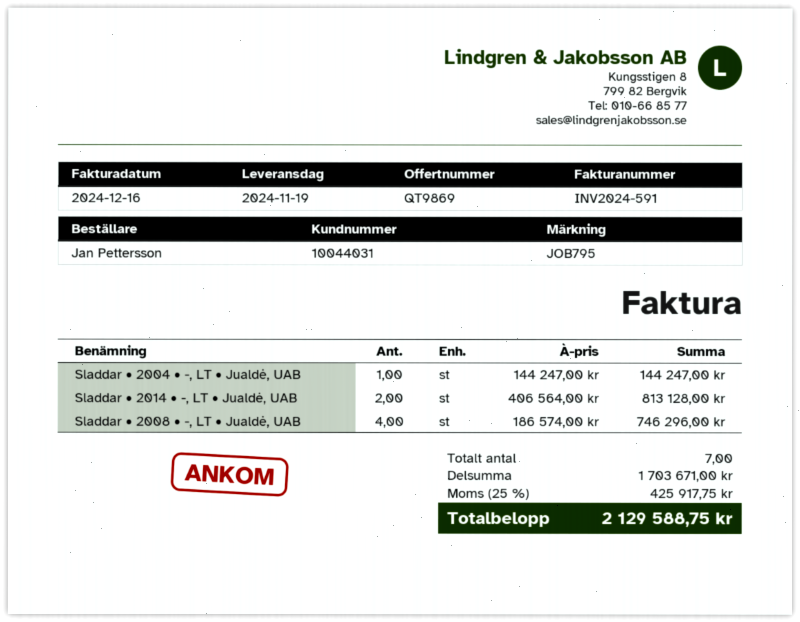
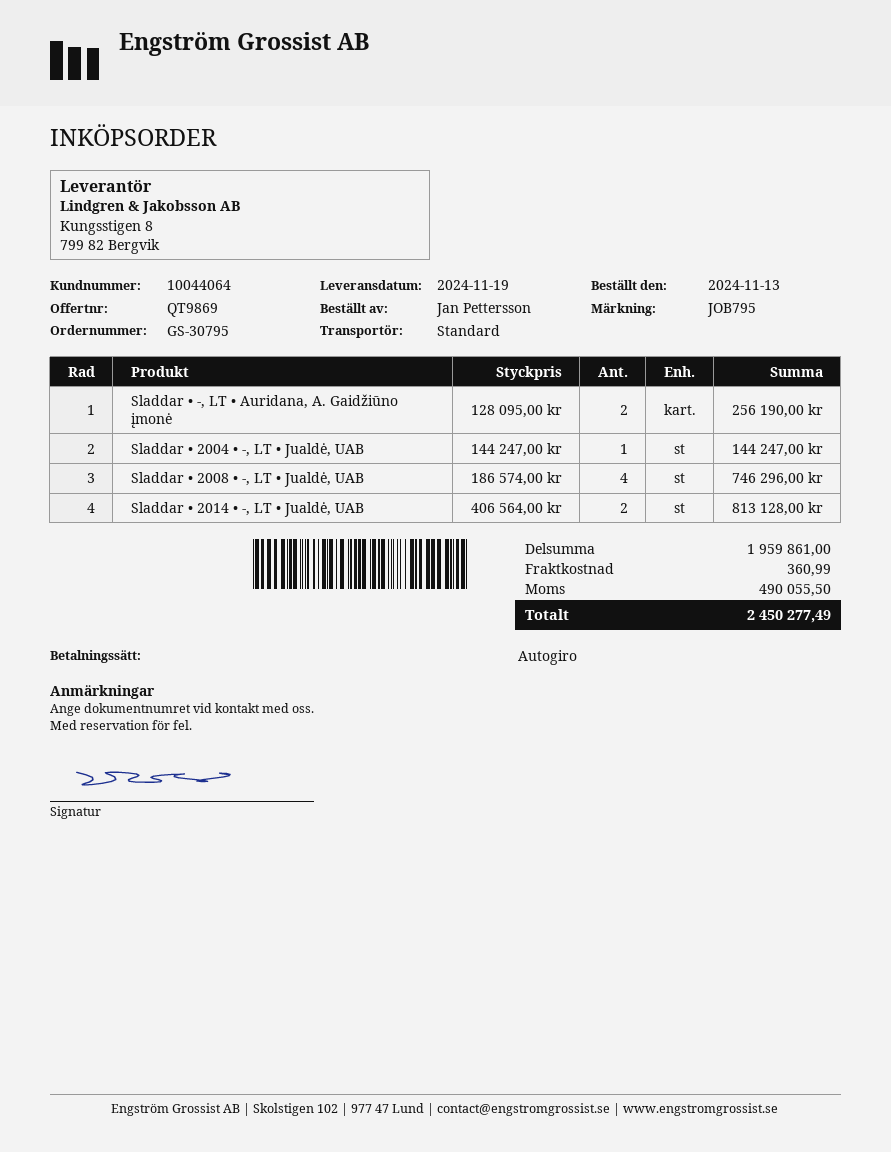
customer number: 10044031 -> 10044064
Sladdar • -, LT • Auridana, A. Gaidžiūno įmonė: none -> 2 x 128095.00 = 256190.00
subtotal: 1703671.00 -> 1959861.00
shipping: none -> 360.99
tax: 425917.75 -> 490055.50
total: 2129588.75 -> 2450277.49

